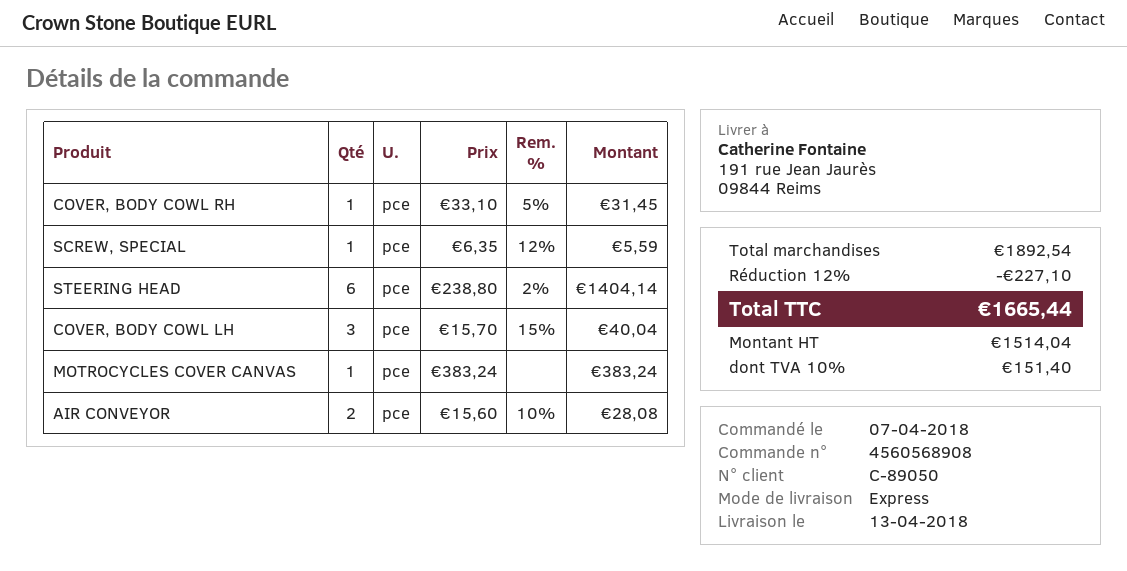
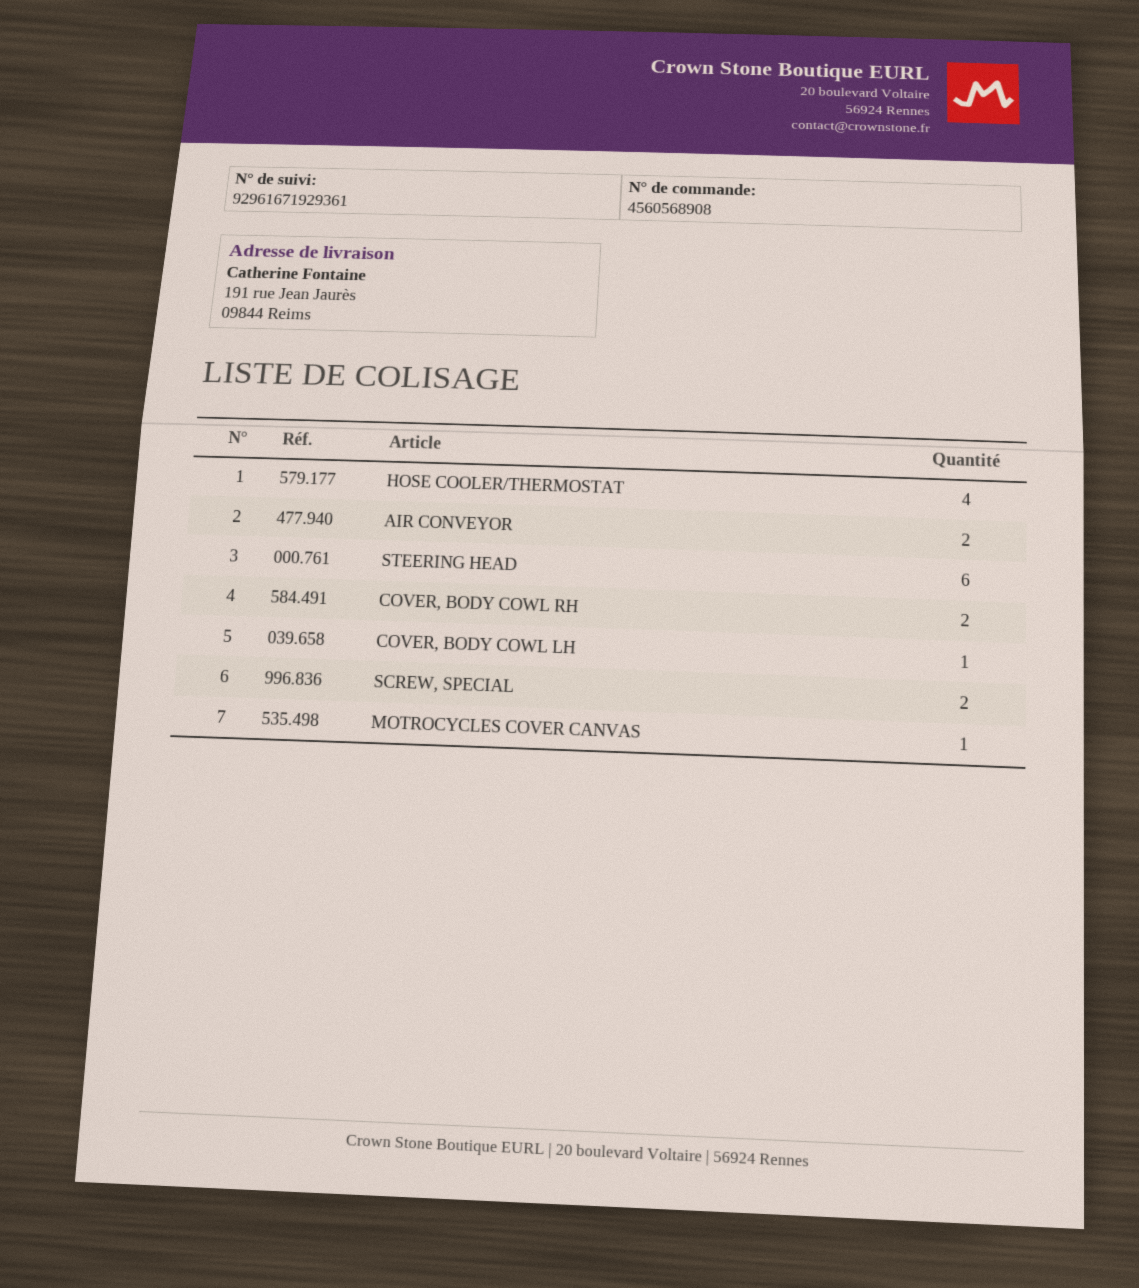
COVER, BODY COWL RH: 1 -> 2
SCREW, SPECIAL: 1 -> 2
COVER, BODY COWL LH: 3 -> 1
HOSE COOLER/THERMOSTAT: none -> 4

